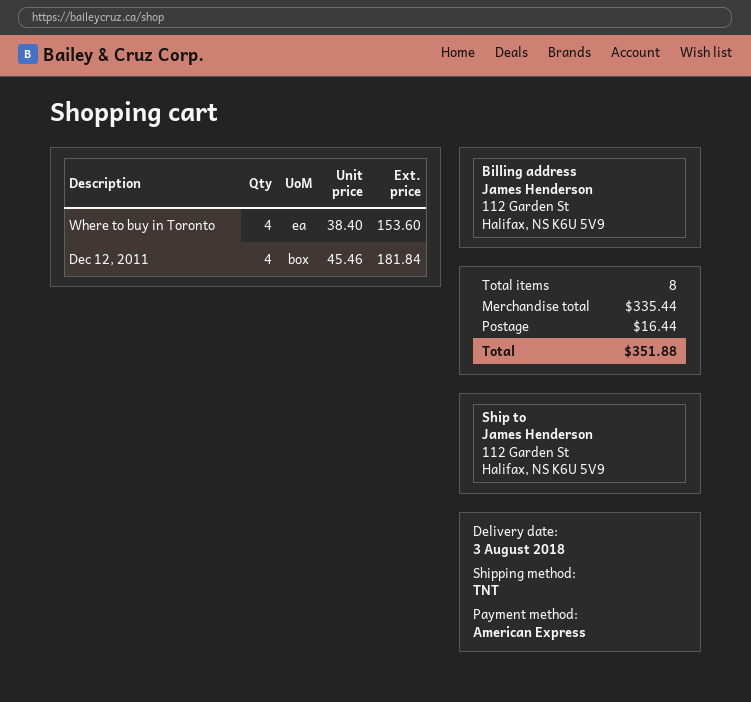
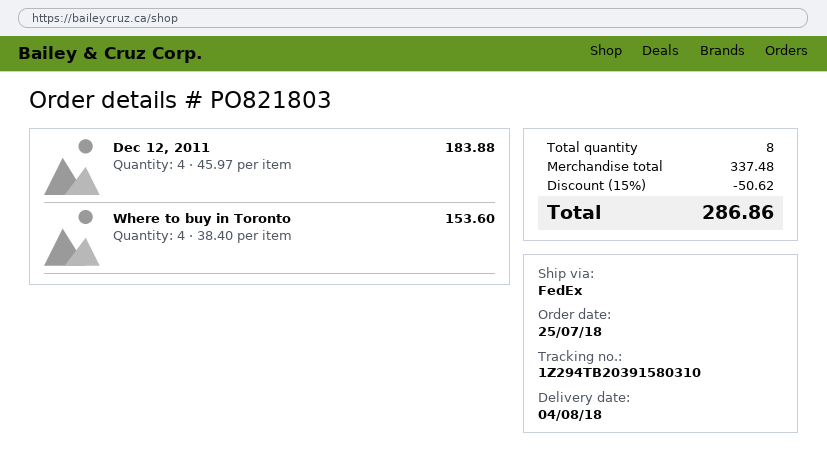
delivery date: 2018-08-03 -> 2018-08-04
shipping method: TNT -> FedEx
Dec 12, 2011: 4 x 45.46 = 181.84 -> 4 x 45.97 = 183.88
subtotal: 335.44 -> 337.48
discount: none -> 15% = 50.62
shipping: 16.44 -> none
total: 351.88 -> 286.86

